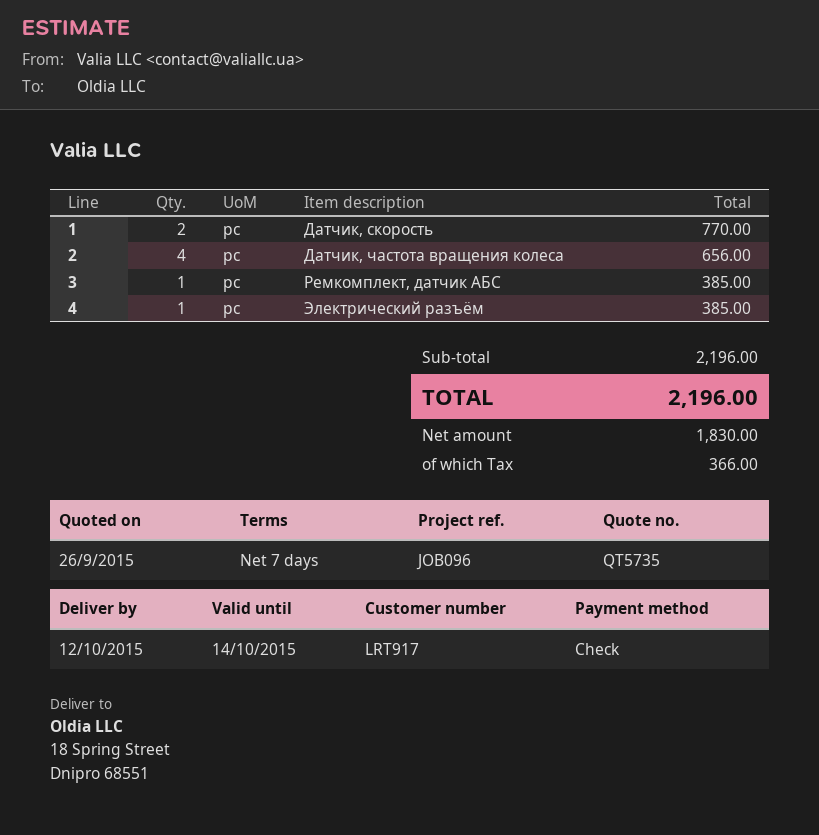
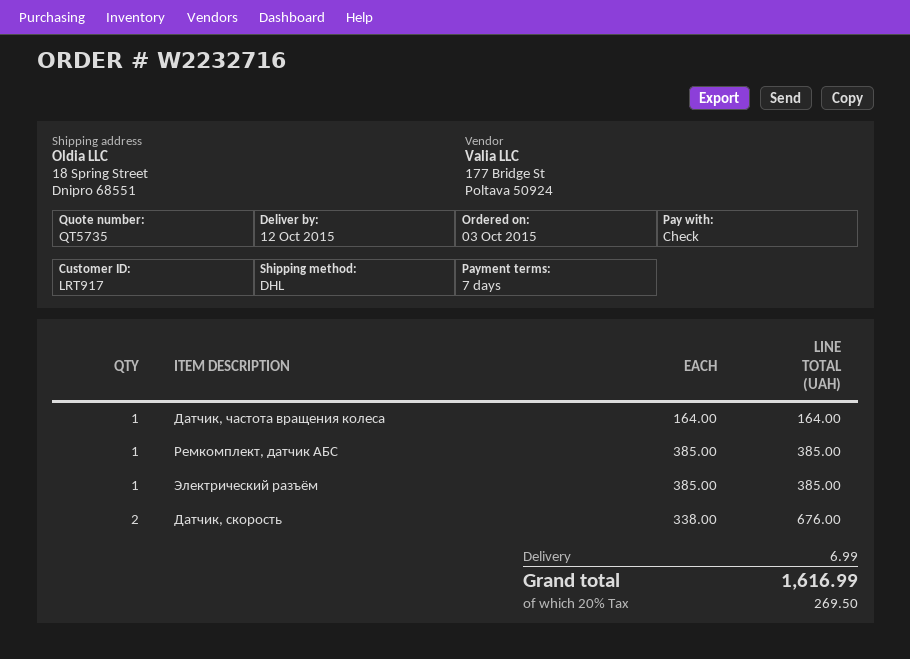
Датчик, скорость: 2 for 770.00 -> 2 for 676.00
Датчик, частота вращения колеса: 4 for 656.00 -> 1 for 164.00
shipping: none -> 6.99
tax: 366.00 -> 269.50
total: 2196.00 -> 1616.99

